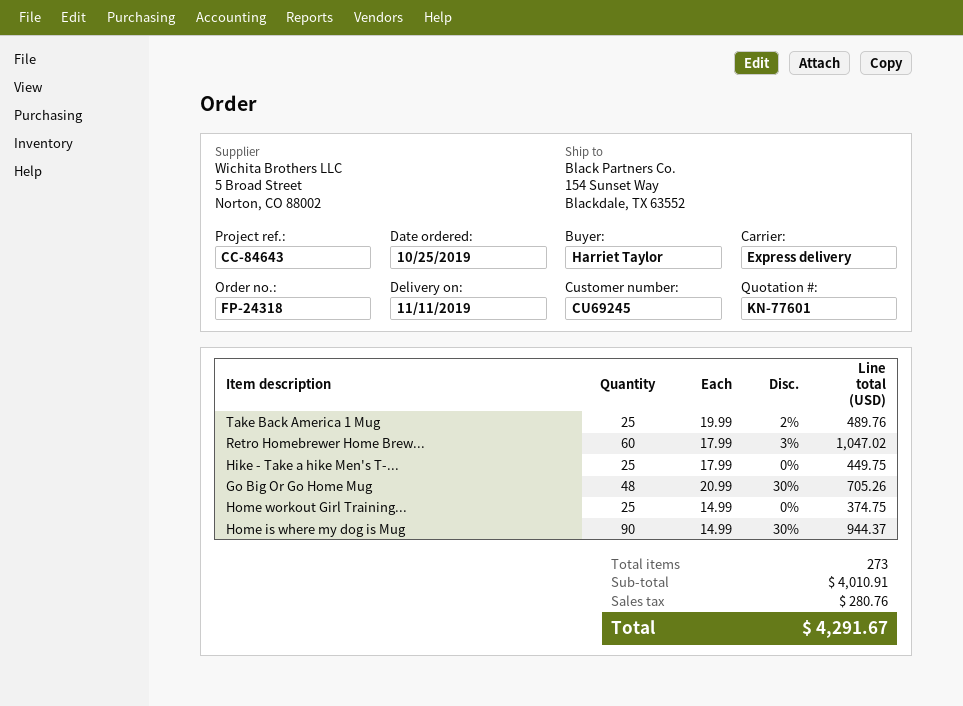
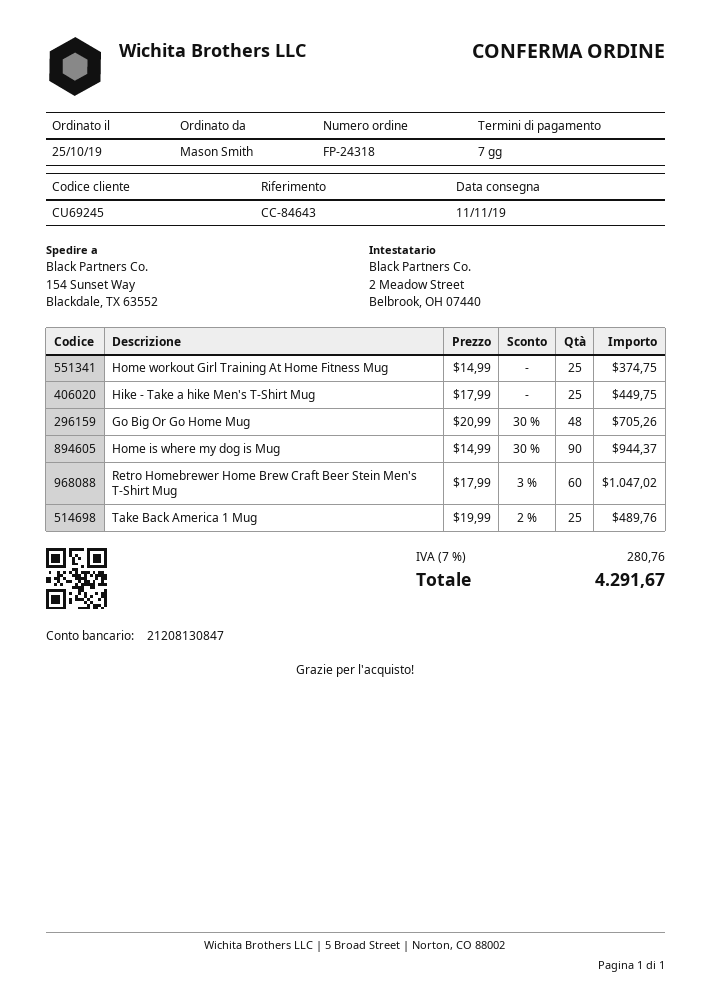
ordered by: Harriet Taylor -> Mason Smith

